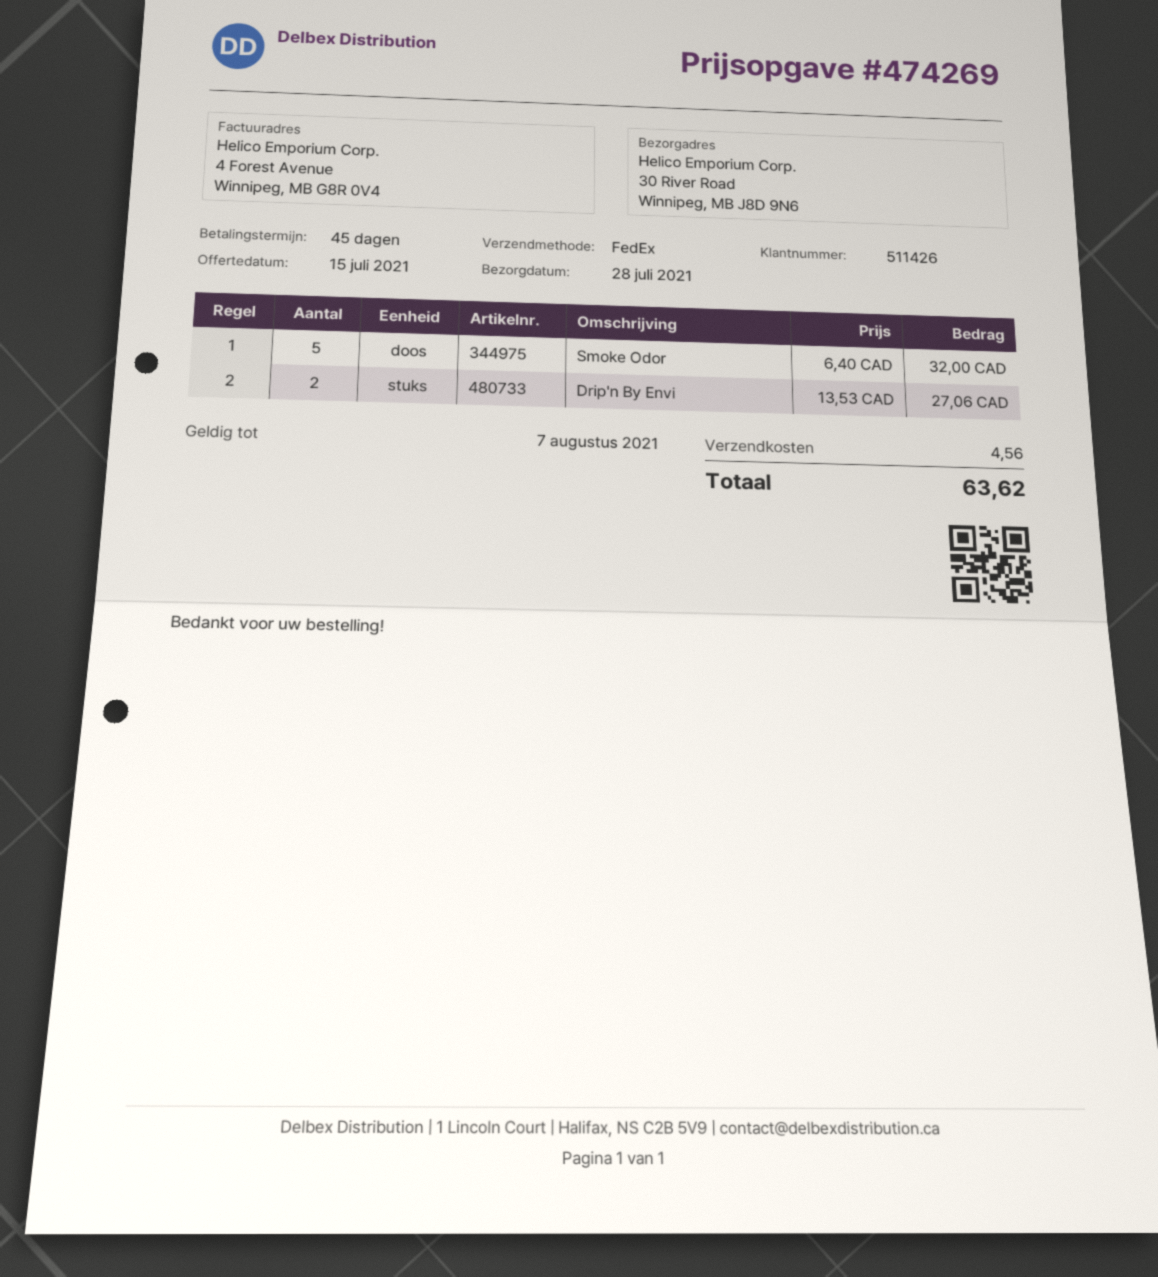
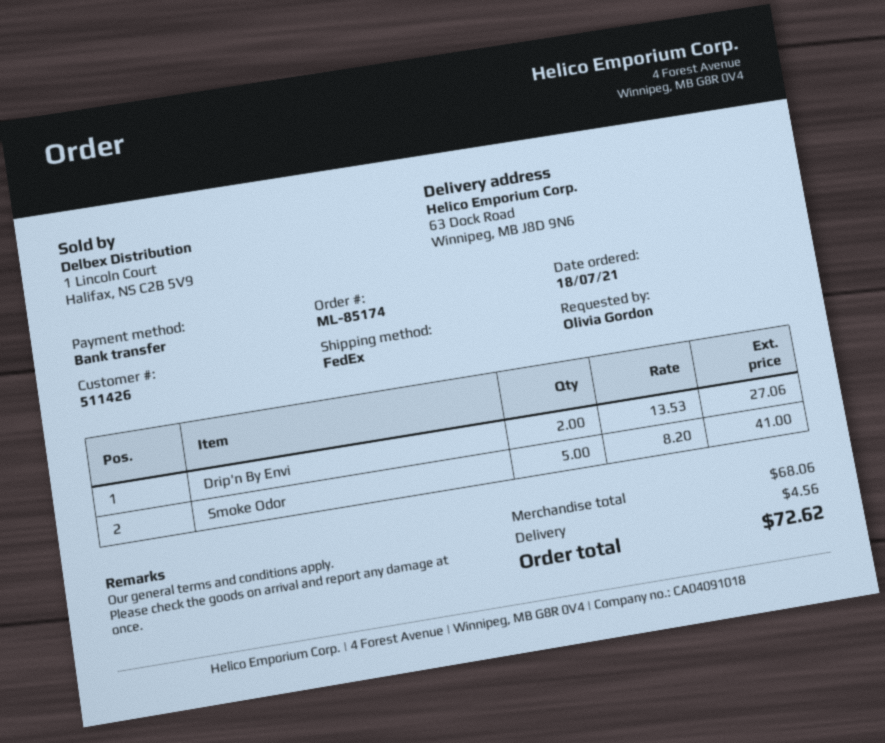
ship to: 30 River Road, Winnipeg, MB J8D 9N6 -> 63 Dock Road, Winnipeg, MB J8D 9N6
Smoke Odor: 5 x 6.40 = 32.00 -> 5 x 8.20 = 41.00
total: 63.62 -> 72.62

